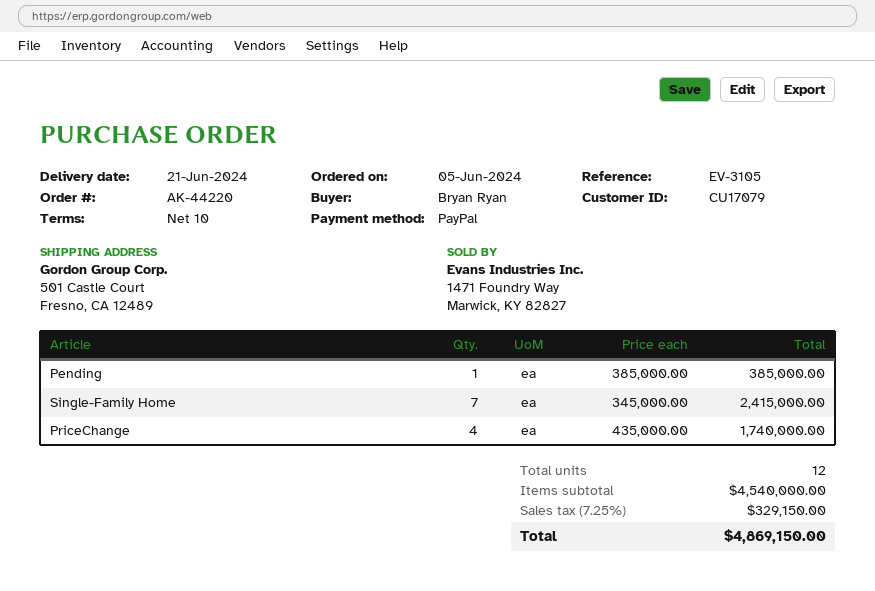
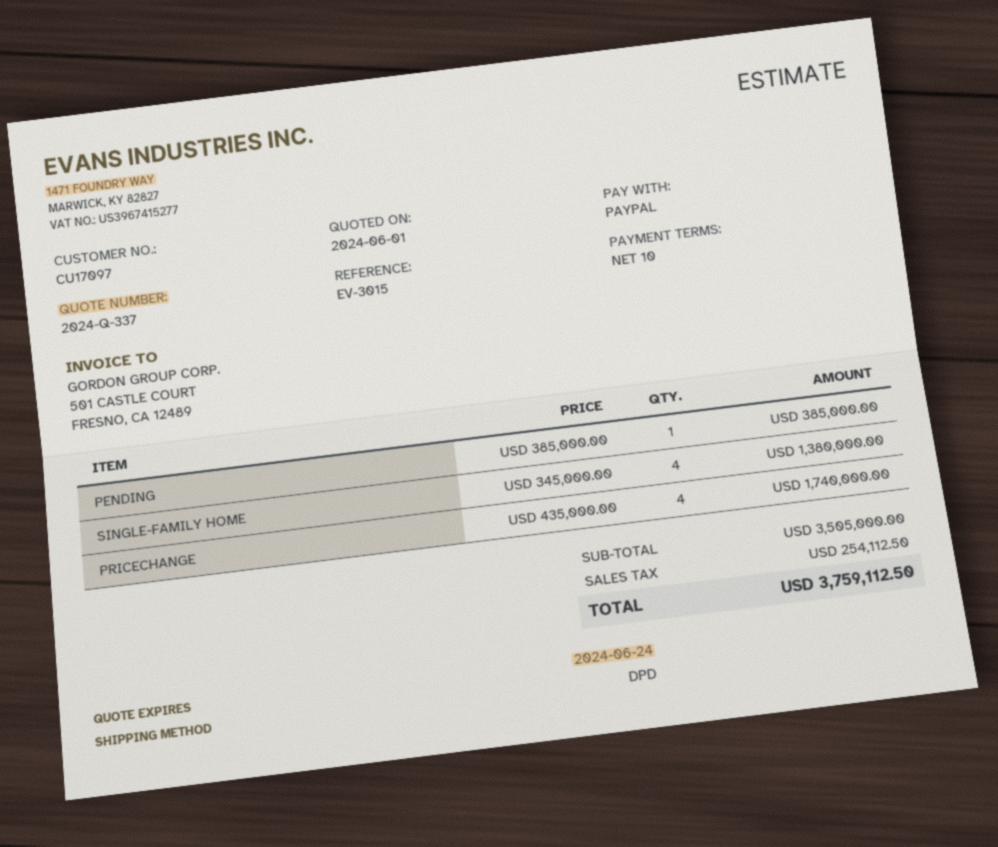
customer number: CU17079 -> CU17097
reference: EV-3105 -> EV-3015
Single-Family Home: 7 x 345000.00 = 2415000.00 -> 4 x 345000.00 = 1380000.00
subtotal: 4540000.00 -> 3505000.00
tax: 329150.00 -> 254112.50
total: 4869150.00 -> 3759112.50

